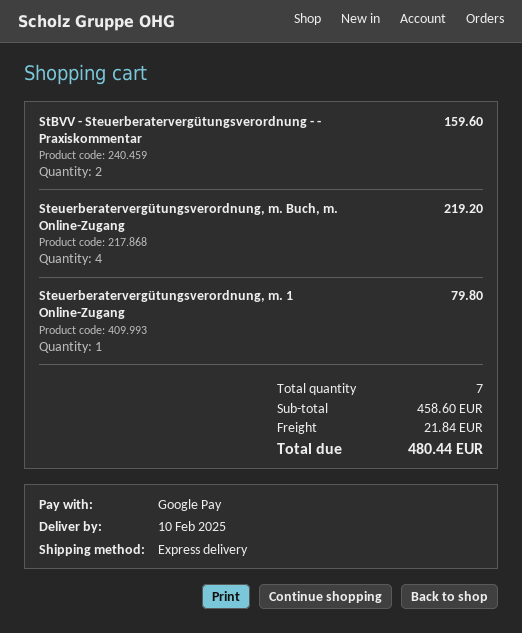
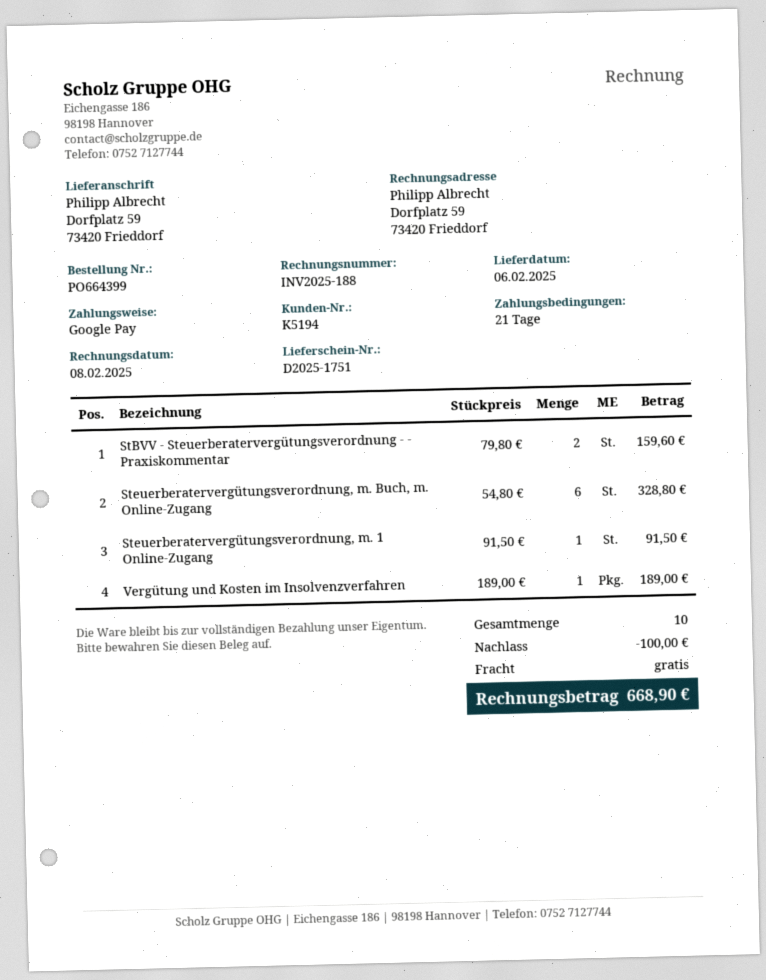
delivery date: 2025-02-10 -> 2025-02-06
Steuerberatervergütungsverordnung, m. Buch, m. Online-Zugang: 4 for 219.20 -> 6 for 328.80
Steuerberatervergütungsverordnung, m. 1 Online-Zugang: 1 for 79.80 -> 1 for 91.50
Vergütung und Kosten im Insolvenzverfahren: none -> 1 for 189.00
total quantity: 7 -> 10
discount: none -> 100.00
shipping: 21.84 -> 0.00
total: 480.44 -> 668.90

